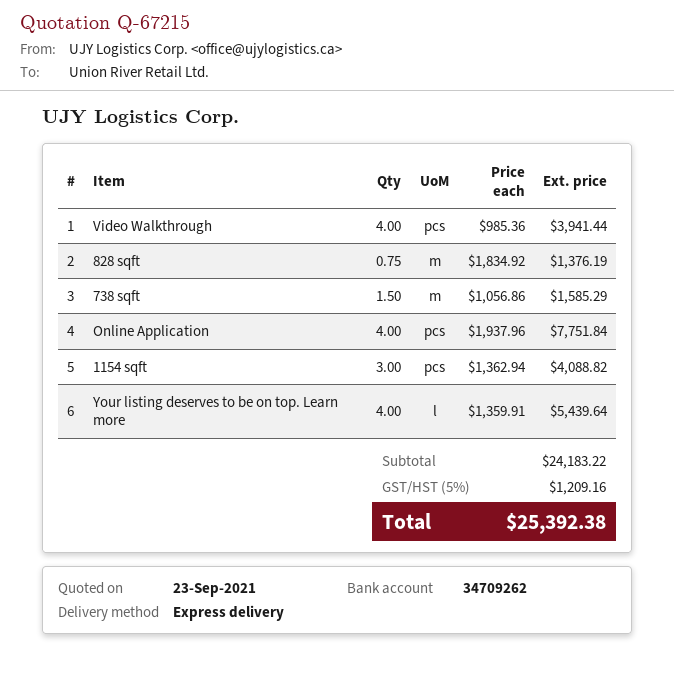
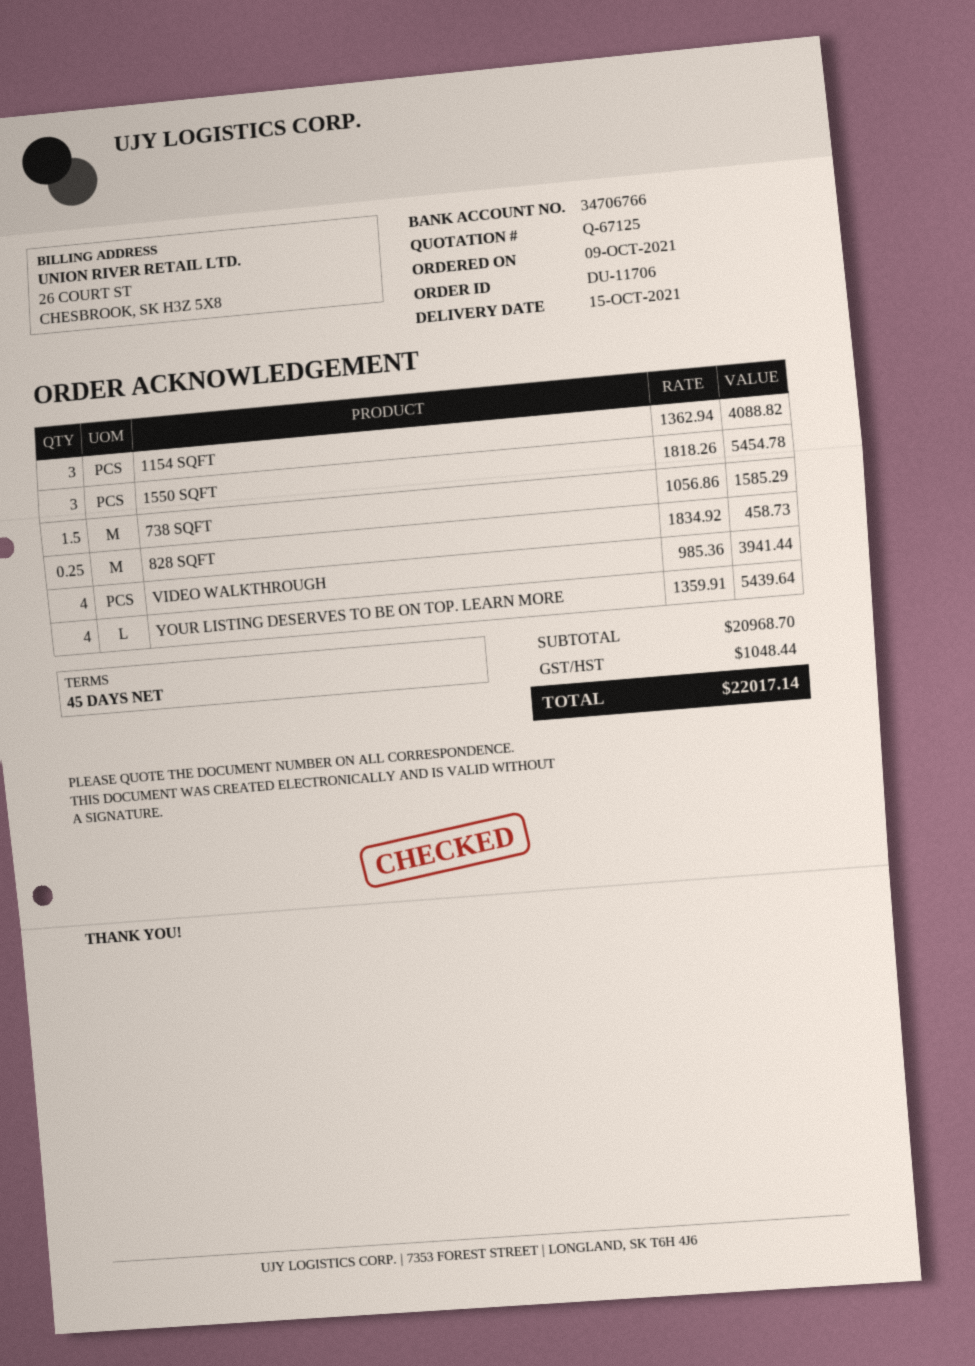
quote number: Q-67215 -> Q-67125
bank account: 34709262 -> 34706766
828 sqft: 0.75 x 1834.92 = 1376.19 -> 0.25 x 1834.92 = 458.73
Online Application: 4 x 1937.96 = 7751.84 -> none
1550 SQFT: none -> 3 x 1818.26 = 5454.78
subtotal: 24183.22 -> 20968.70
tax: 1209.16 -> 1048.44
total: 25392.38 -> 22017.14

